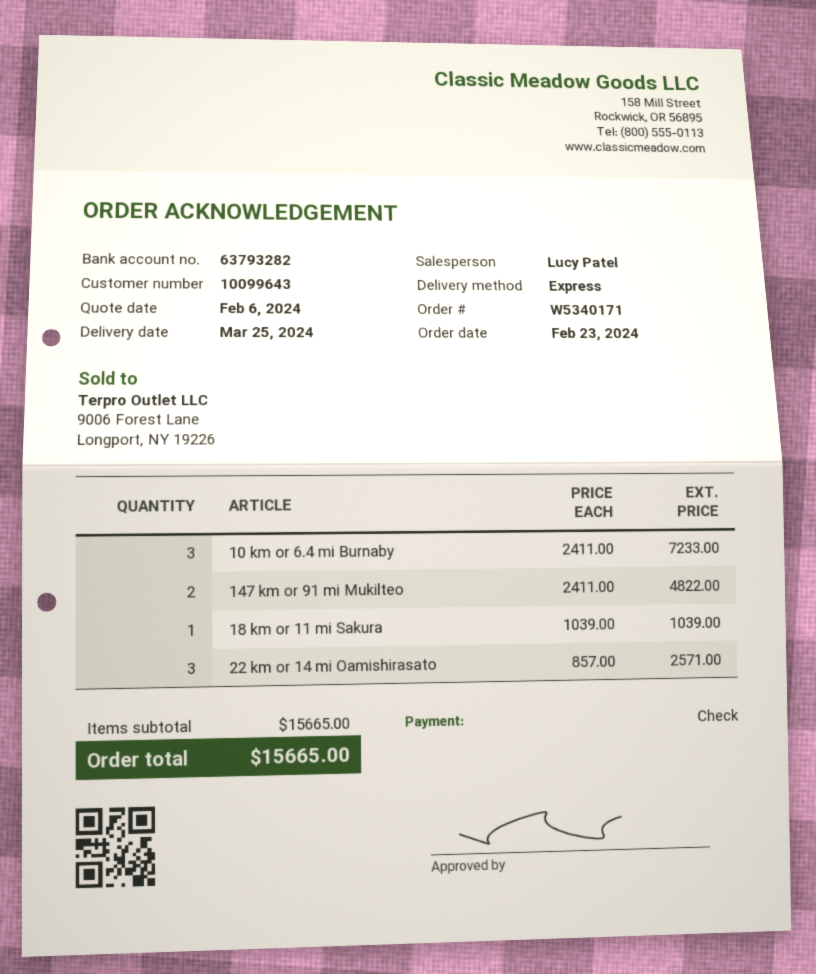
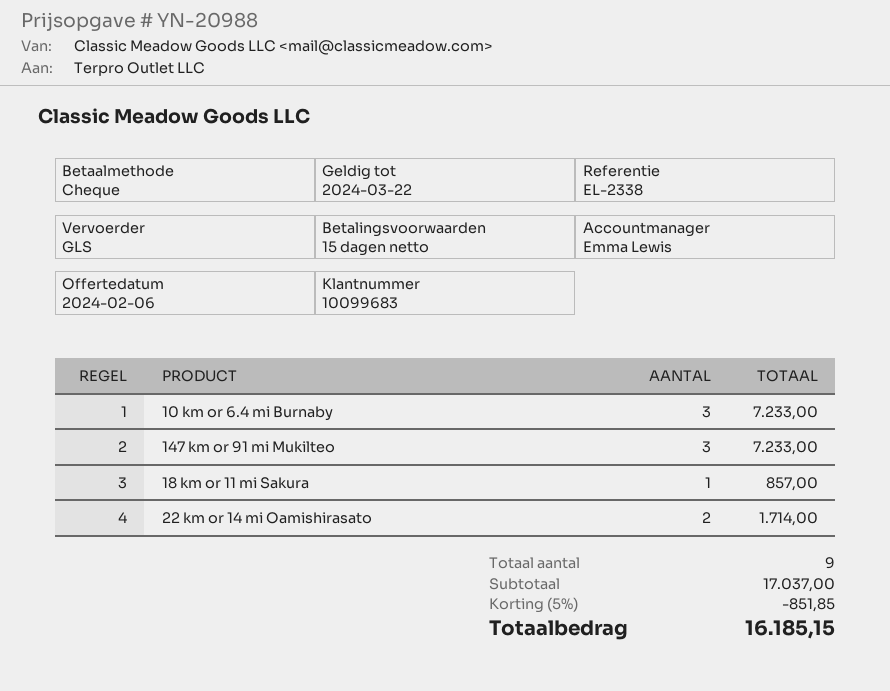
customer number: 10099643 -> 10099683
sales rep: Lucy Patel -> Emma Lewis
shipping method: express -> GLS
147 km or 91 mi Mukilteo: 2 for 4822.00 -> 3 for 7233.00
18 km or 11 mi Sakura: 1 for 1039.00 -> 1 for 857.00
22 km or 14 mi Oamishirasato: 3 for 2571.00 -> 2 for 1714.00
subtotal: 15665.00 -> 17037.00
discount: none -> 5% = 851.85
total: 15665.00 -> 16185.15

